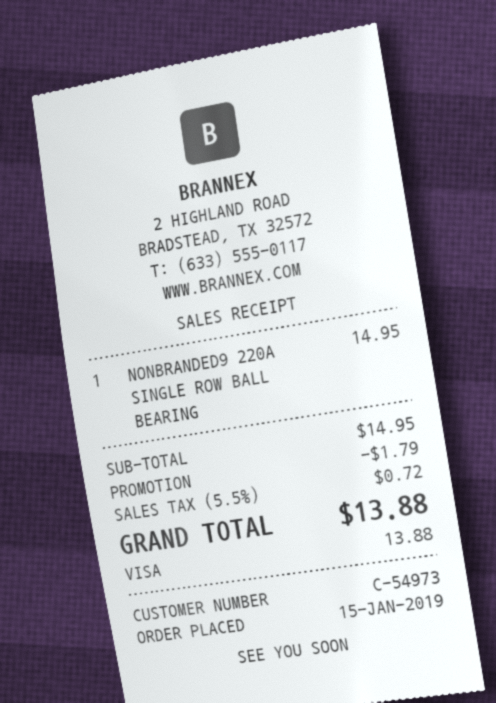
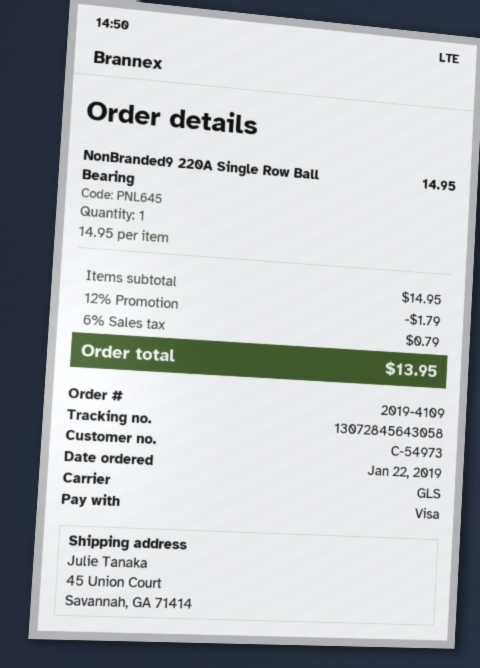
order date: 2019-01-15 -> 2019-01-22
tax: 5.5% = 0.72 -> 6% = 0.79
total: 13.88 -> 13.95

